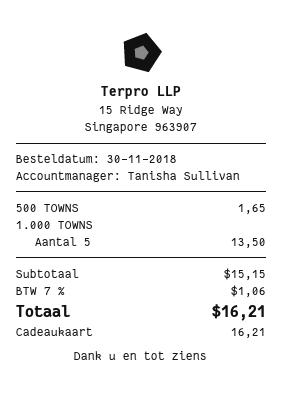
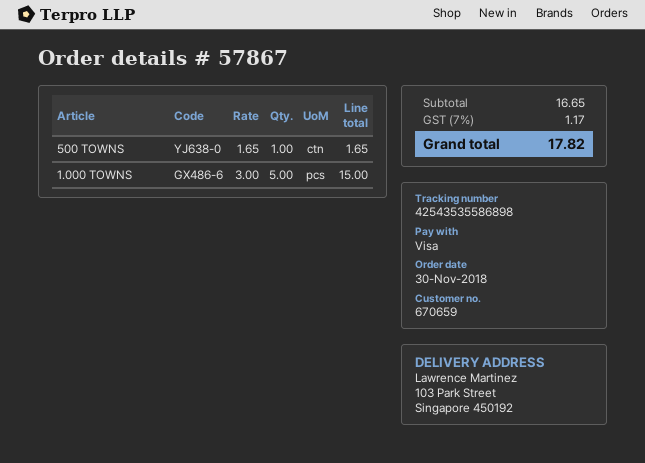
payment method: gift card -> Visa
1.000 TOWNS: 5 for 13.50 -> 5 for 15.00
subtotal: 15.15 -> 16.65
tax: 7% = 1.06 -> 7% = 1.17
total: 16.21 -> 17.82

